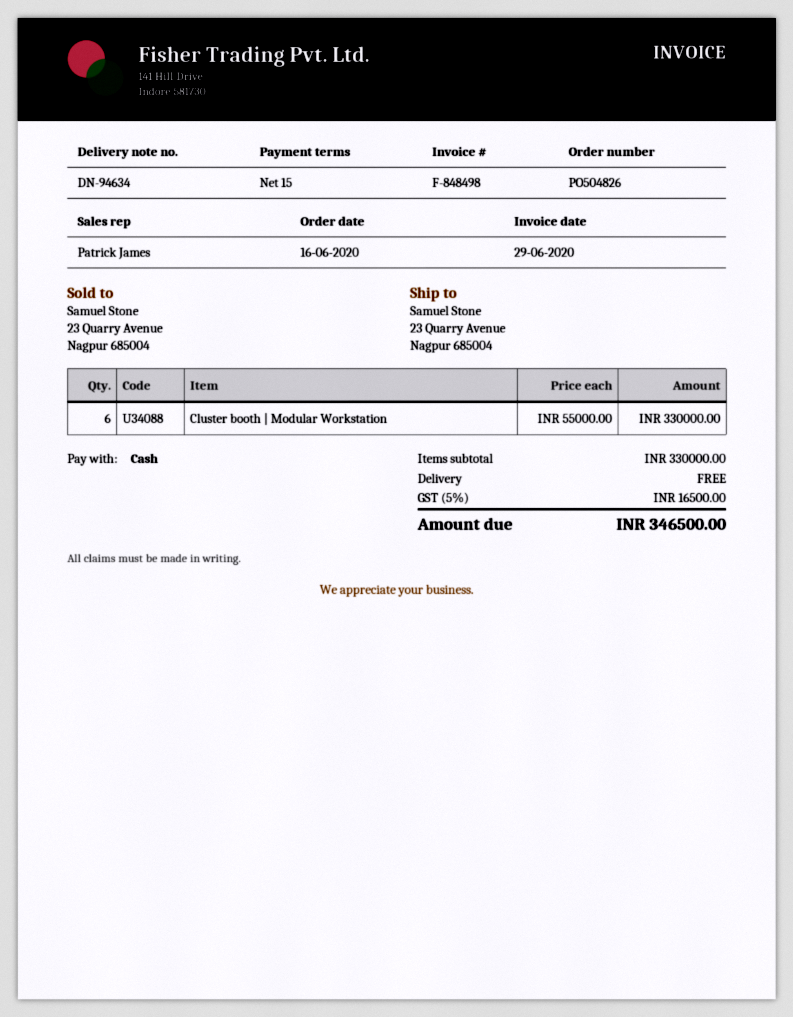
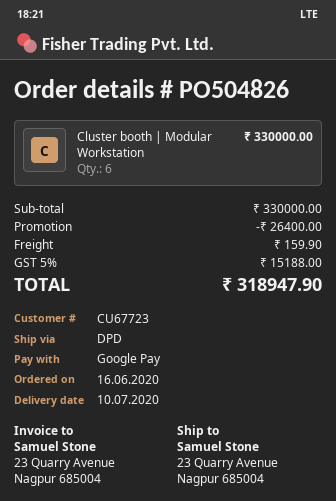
payment method: cash -> Google Pay
discount: none -> 26400.00
shipping: 0.00 -> 159.90
tax: 5% = 16500.00 -> 5% = 15188.00
total: 346500.00 -> 318947.90

